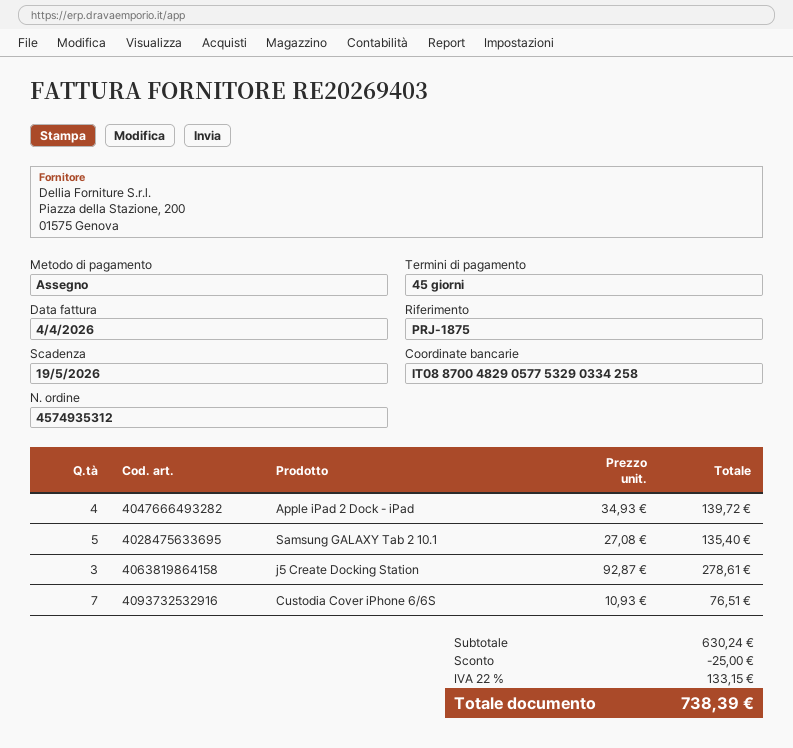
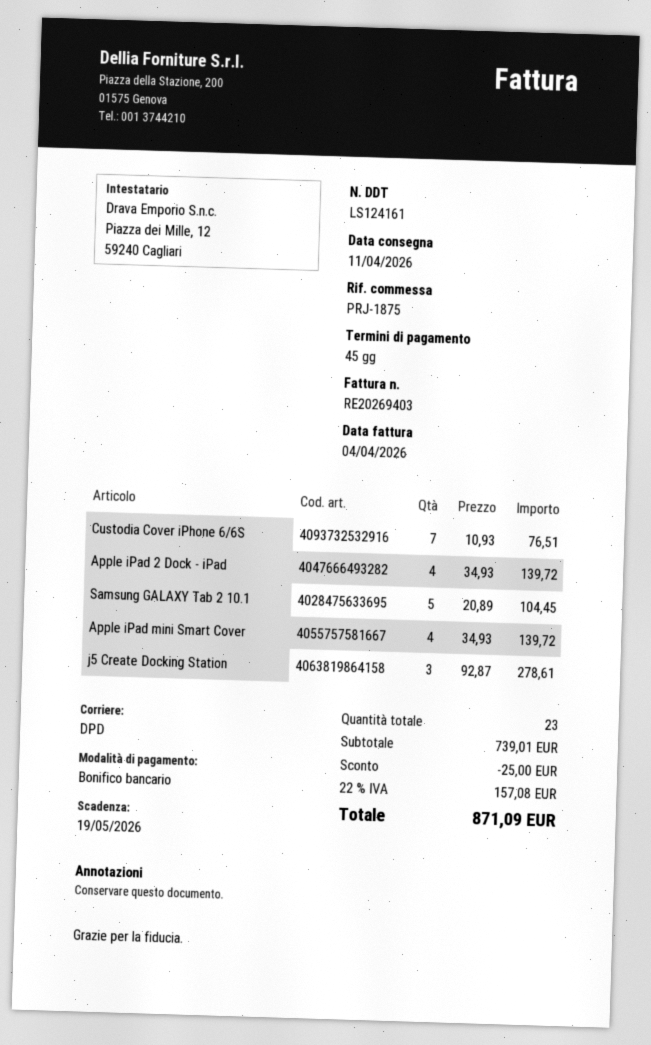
payment method: cheque -> bank transfer
Samsung GALAXY Tab 2 10.1: 5 x 27.08 = 135.40 -> 5 x 20.89 = 104.45
Apple iPad mini Smart Cover: none -> 4 x 34.93 = 139.72
subtotal: 630.24 -> 739.01
tax: 22% = 133.15 -> 22% = 157.08
total: 738.39 -> 871.09

